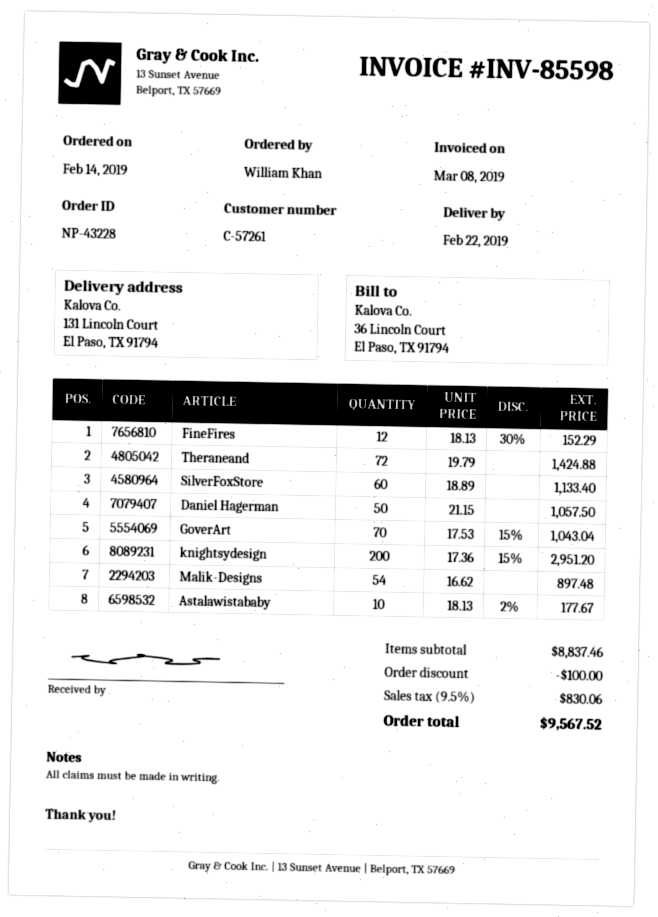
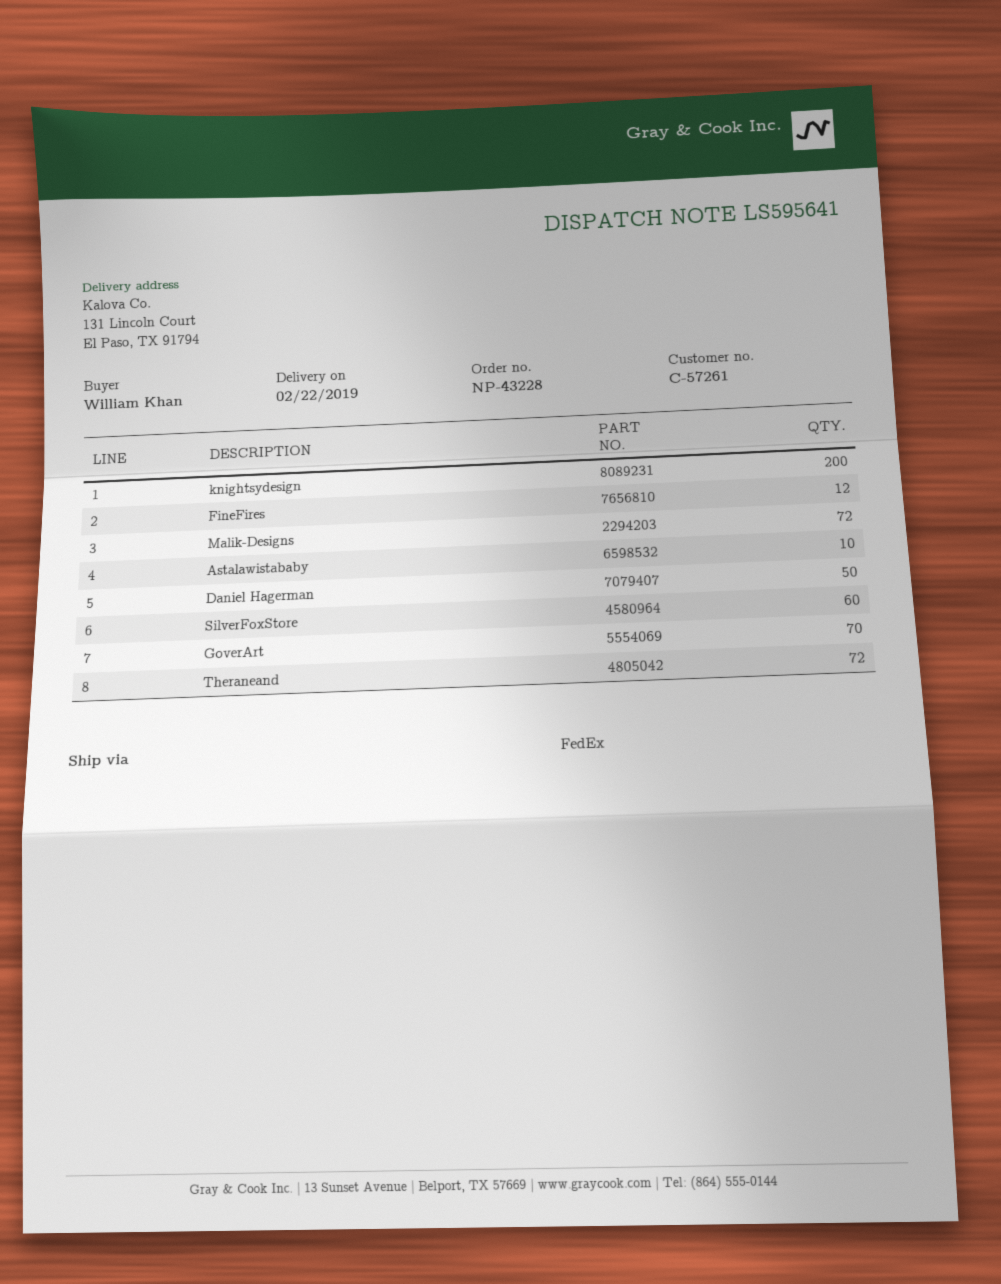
Malik-Designs: 54 -> 72

